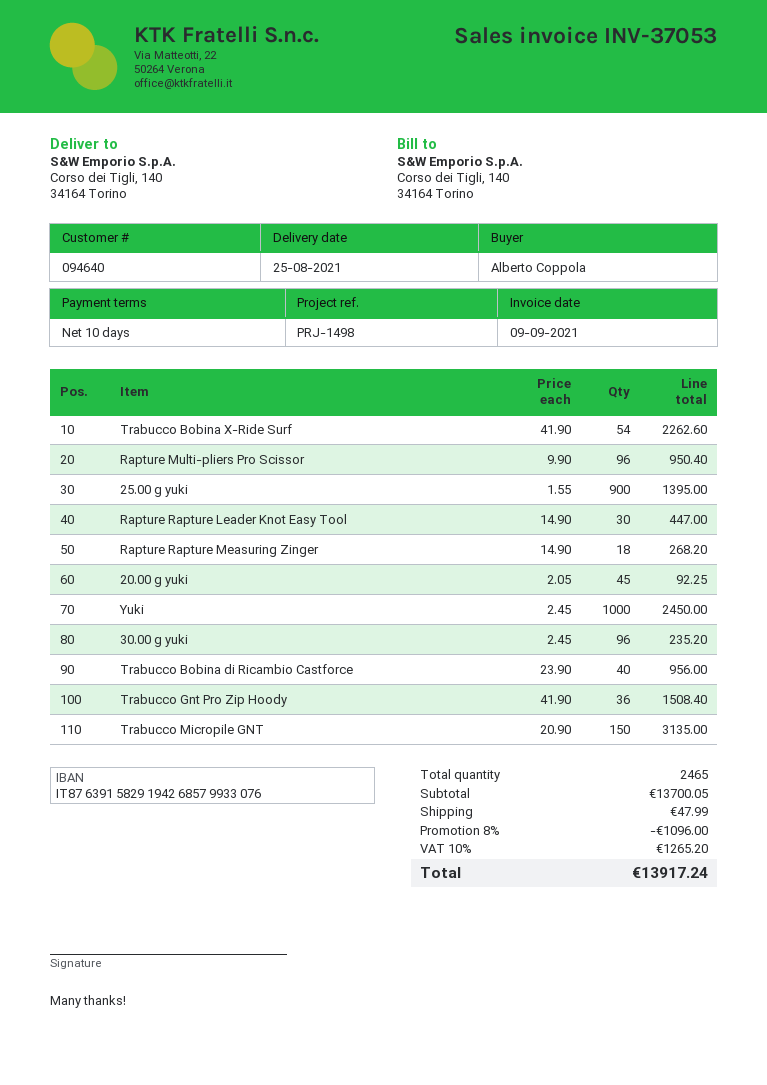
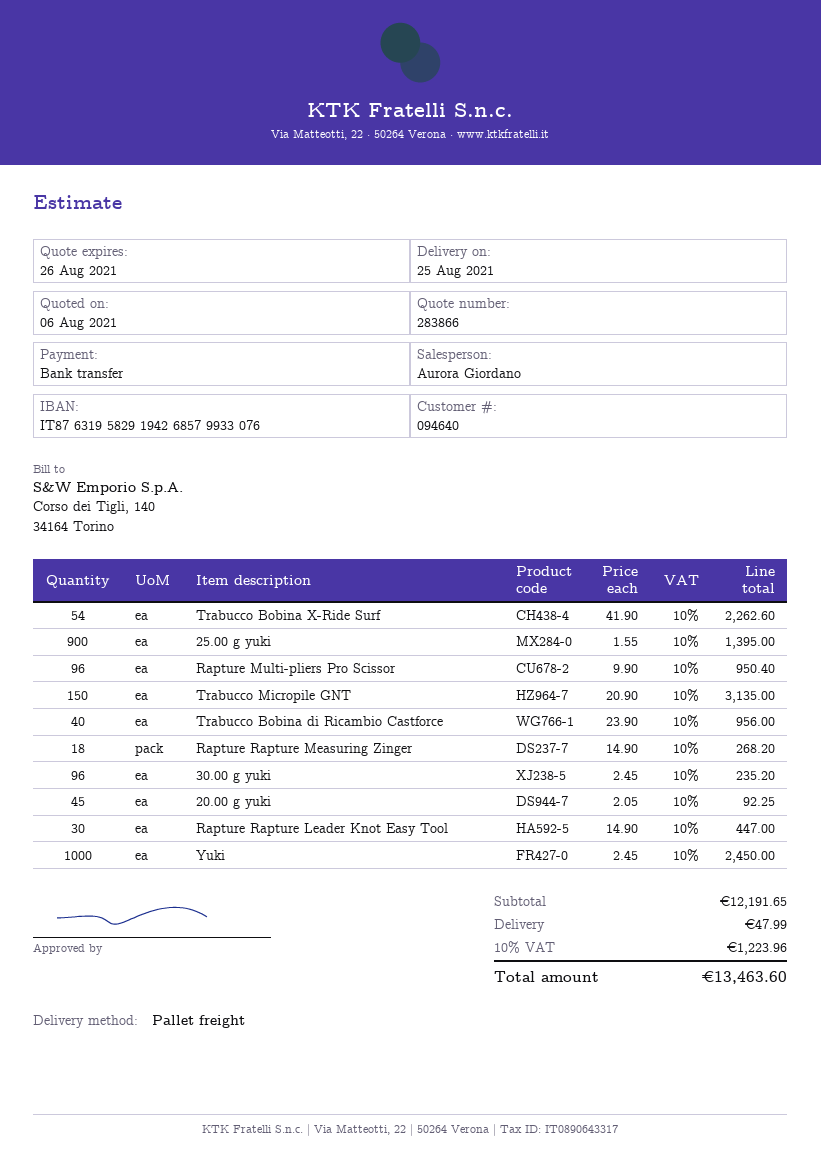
bank account: IT8763915829194268579933076 -> IT8763195829194268579933076
Trabucco Gnt Pro Zip Hoody: 36 x 41.90 = 1508.40 -> none
subtotal: 13700.05 -> 12191.65
discount: 8% = 1096.00 -> none
tax: 10% = 1265.20 -> 10% = 1223.96
total: 13917.24 -> 13463.60

